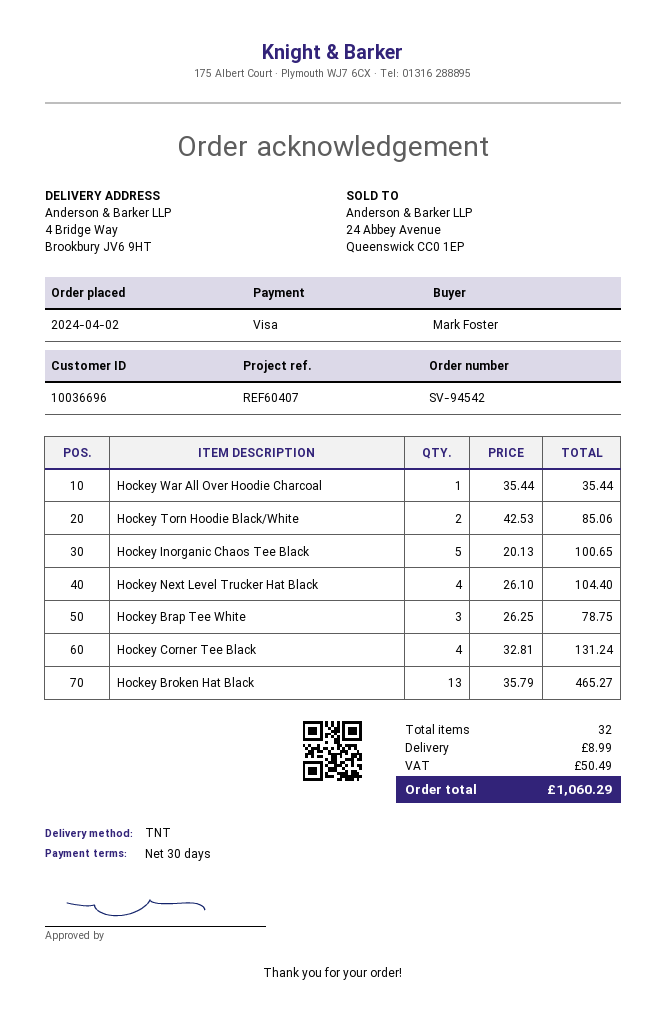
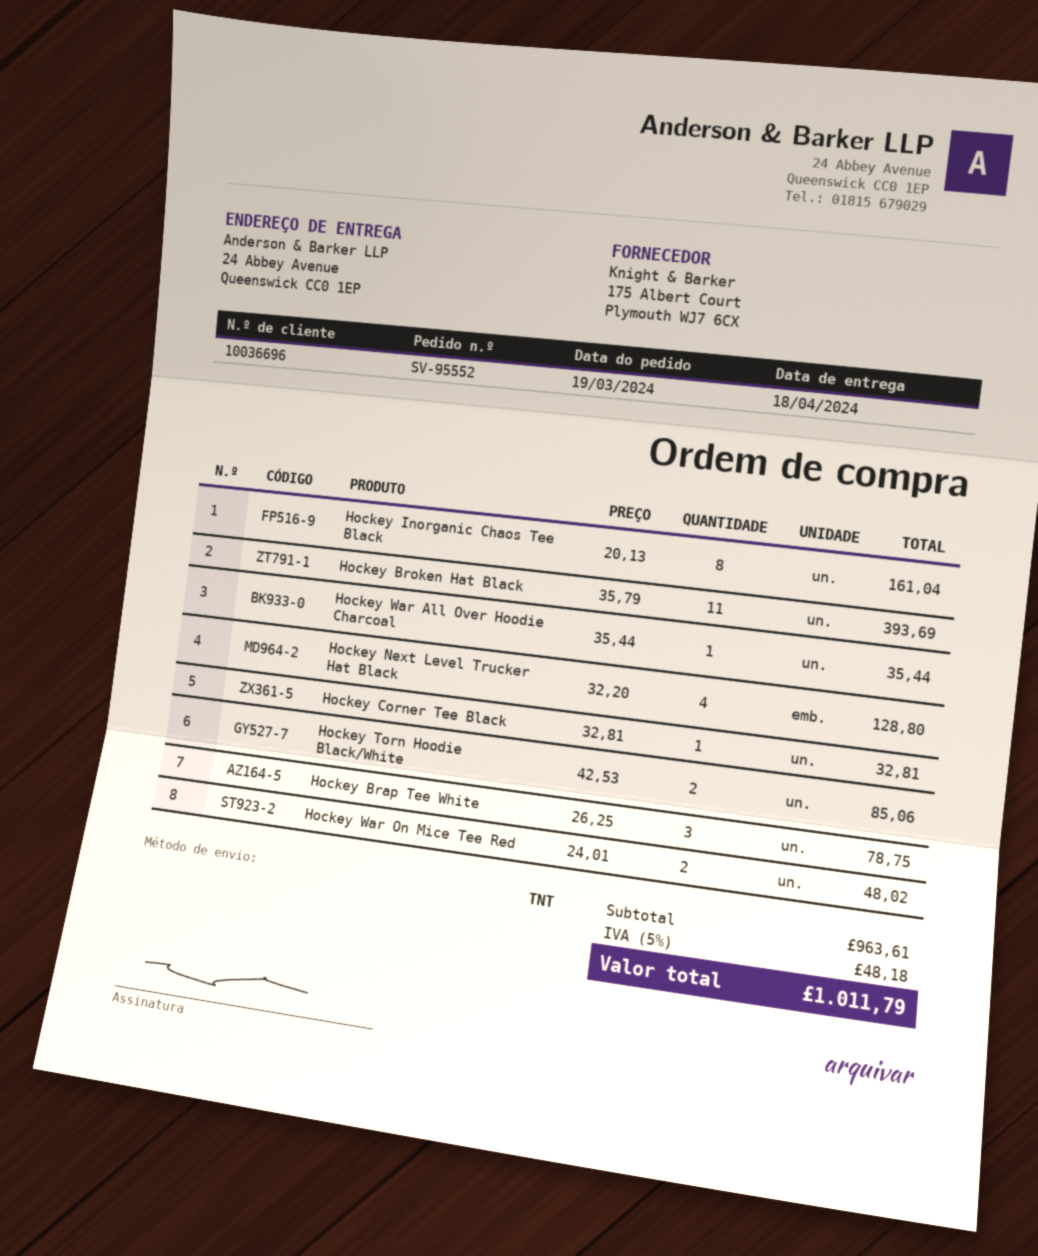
order number: SV-94542 -> SV-95552
order date: 2024-04-02 -> 2024-03-19
ship to: 4 Bridge Way, Brookbury JV6 9HT -> 24 Abbey Avenue, Queenswick CC0 1EP
Hockey Inorganic Chaos Tee Black: 5 x 20.13 = 100.65 -> 8 x 20.13 = 161.04
Hockey Next Level Trucker Hat Black: 4 x 26.10 = 104.40 -> 4 x 32.20 = 128.80
Hockey Corner Tee Black: 4 x 32.81 = 131.24 -> 1 x 32.81 = 32.81
Hockey Broken Hat Black: 13 x 35.79 = 465.27 -> 11 x 35.79 = 393.69
Hockey War On Mice Tee Red: none -> 2 x 24.01 = 48.02
shipping: 8.99 -> none
tax: 50.49 -> 48.18
total: 1060.29 -> 1011.79

